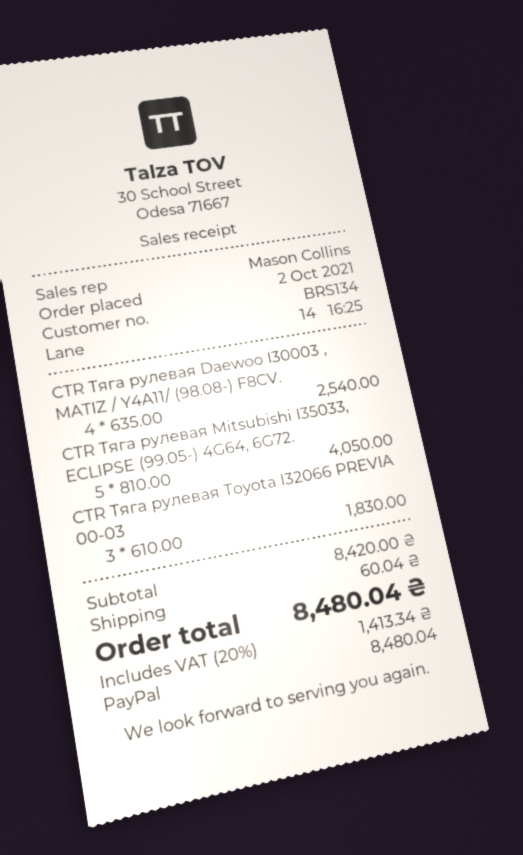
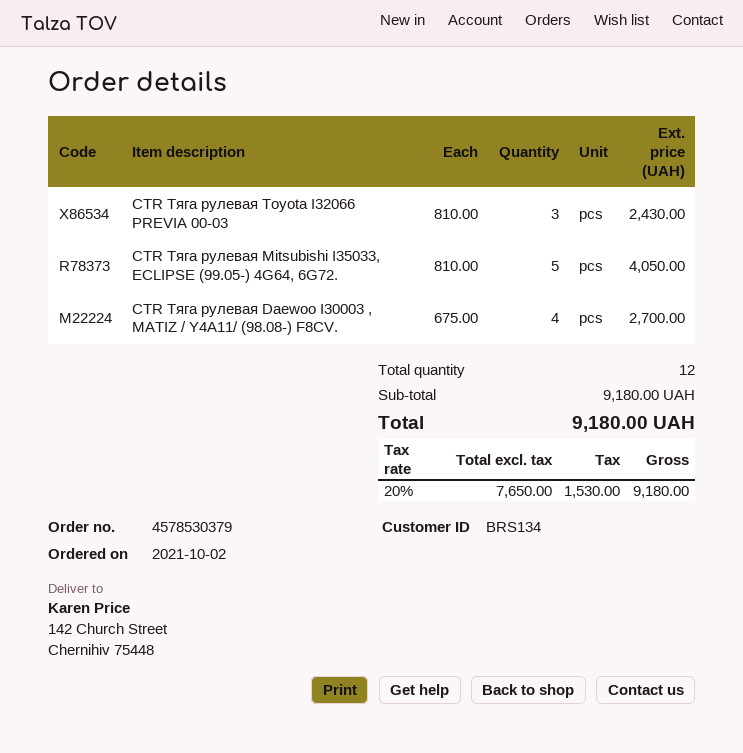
CTR Тяга рулевая Daewoo I30003 , MATIZ / Y4A11/ (98.08-) F8CV.: 4 x 635.00 = 2540.00 -> 4 x 675.00 = 2700.00
CTR Тяга рулевая Toyota I32066 PREVIA 00-03: 3 x 610.00 = 1830.00 -> 3 x 810.00 = 2430.00
subtotal: 8420.00 -> 9180.00
shipping: 60.04 -> none
tax: 20% = 1413.34 -> 20% = 1530.00
total: 8480.04 -> 9180.00

